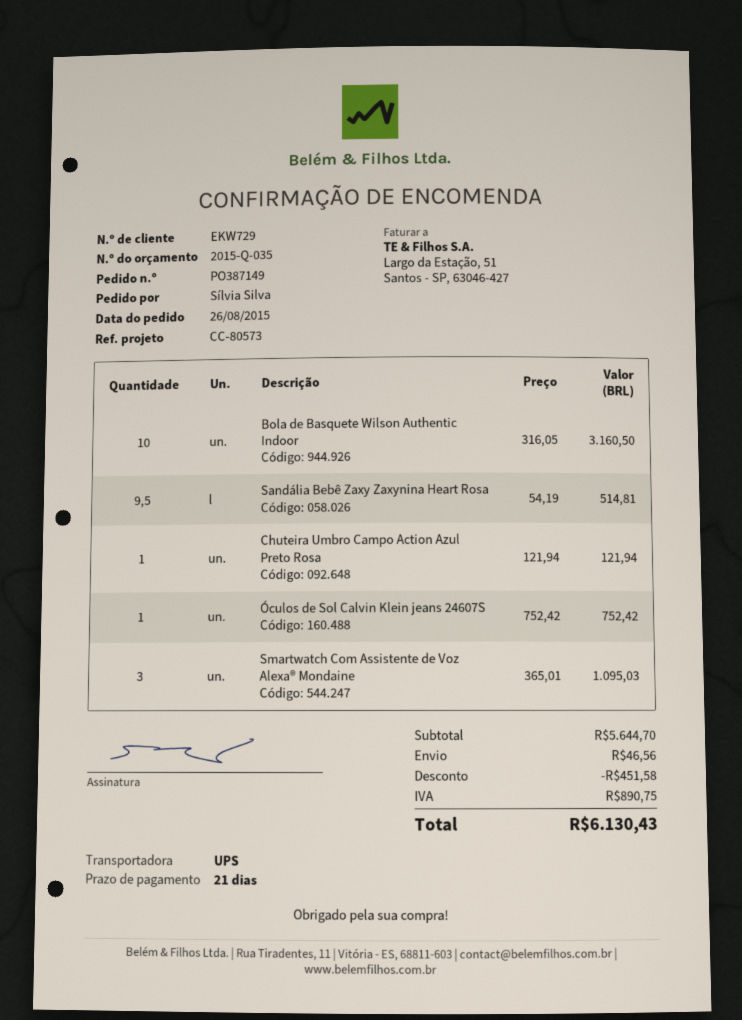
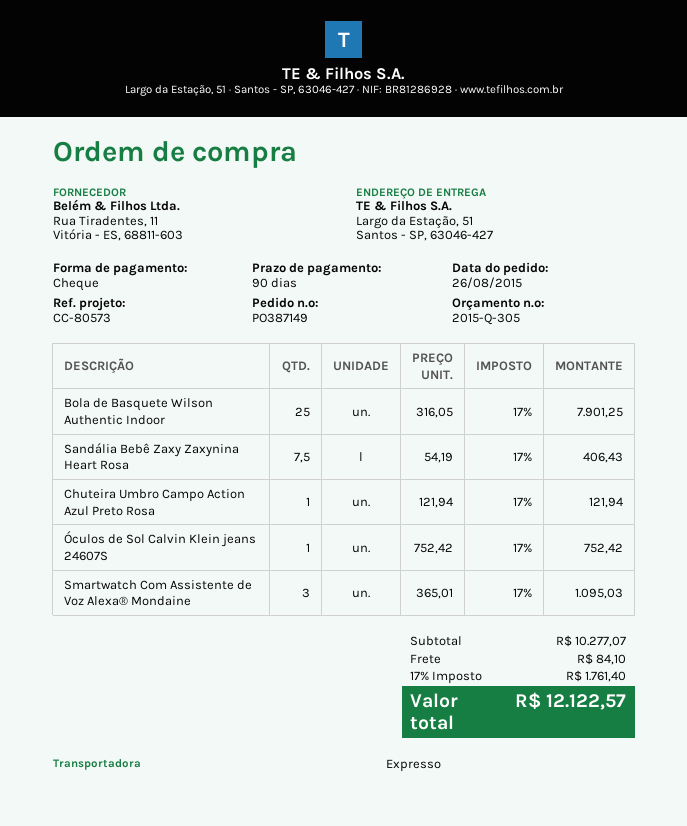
quote number: 2015-Q-035 -> 2015-Q-305
payment terms: 21 days -> 90 days
shipping method: UPS -> express
Bola de Basquete Wilson Authentic Indoor: 10 x 316.05 = 3160.50 -> 25 x 316.05 = 7901.25
Sandália Bebê Zaxy Zaxynina Heart Rosa: 9.5 x 54.19 = 514.81 -> 7.5 x 54.19 = 406.43
subtotal: 5644.70 -> 10277.07
discount: 451.58 -> none
shipping: 46.56 -> 84.10
tax: 890.75 -> 1761.40
total: 6130.43 -> 12122.57

